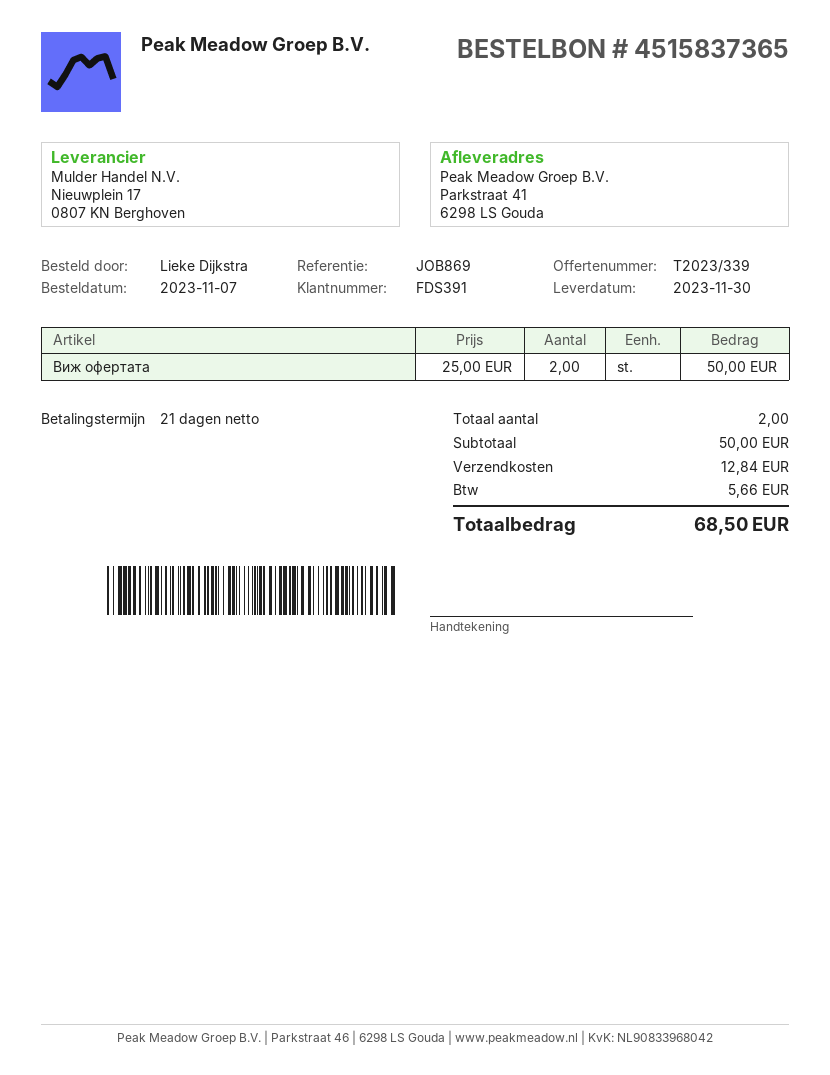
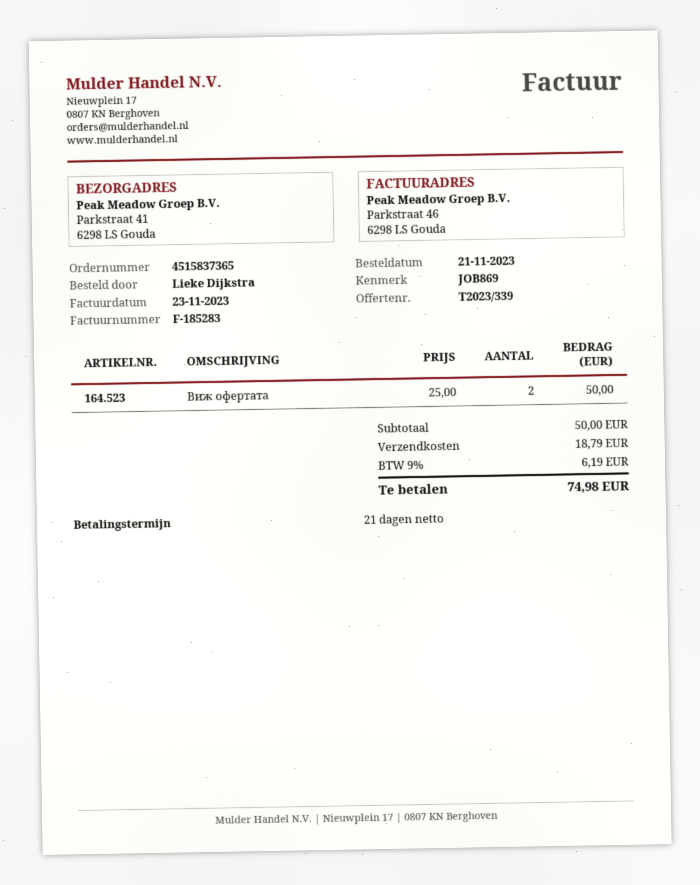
order date: 2023-11-07 -> 2023-11-21
shipping: 12.84 -> 18.79
tax: 5.66 -> 6.19
total: 68.50 -> 74.98

